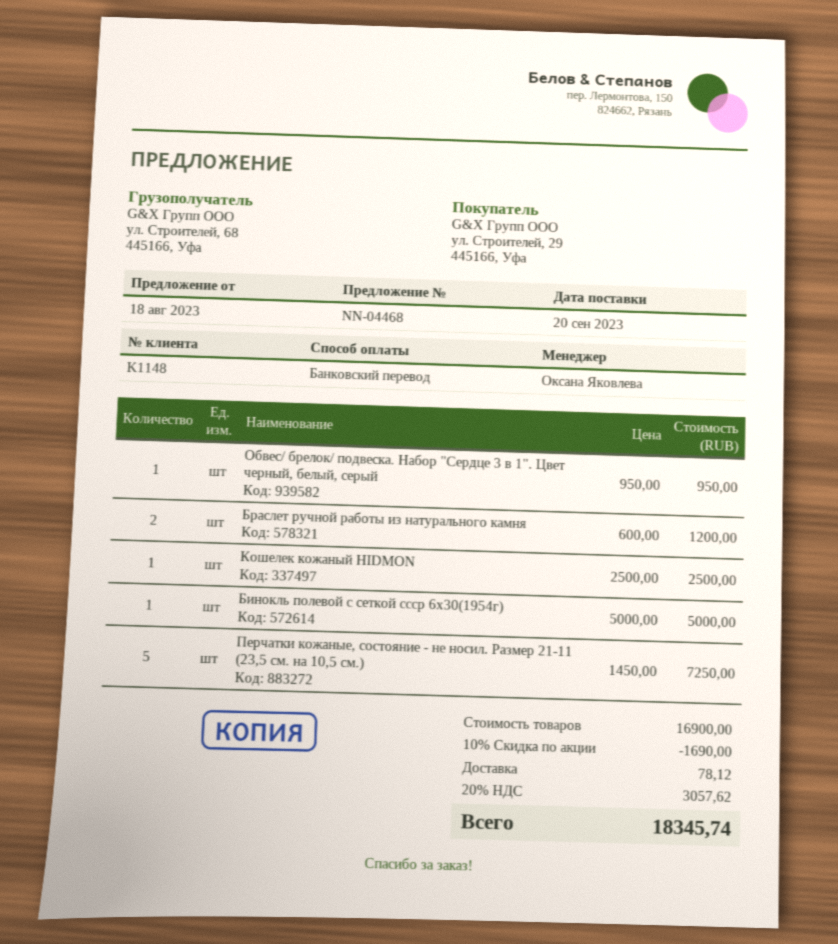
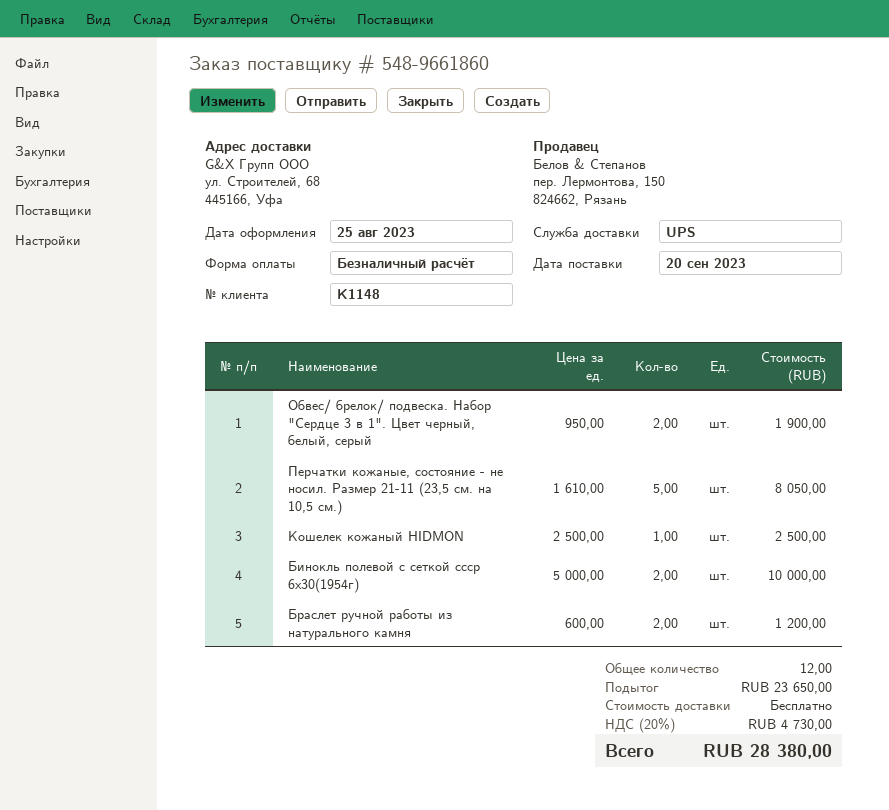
Обвес/ брелок/ подвеска. Набор "Сердце 3 в 1". Цвет черный, белый, серый: 1 x 950.00 = 950.00 -> 2 x 950.00 = 1900.00
Бинокль полевой с сеткой ссср 6х30(1954г): 1 x 5000.00 = 5000.00 -> 2 x 5000.00 = 10000.00
Перчатки кожаные, состояние - не носил. Размер 21-11 (23,5 см. на 10,5 см.): 5 x 1450.00 = 7250.00 -> 5 x 1610.00 = 8050.00
subtotal: 16900.00 -> 23650.00
discount: 10% = 1690.00 -> none
shipping: 78.12 -> 0.00
tax: 20% = 3057.62 -> 20% = 4730.00
total: 18345.74 -> 28380.00

